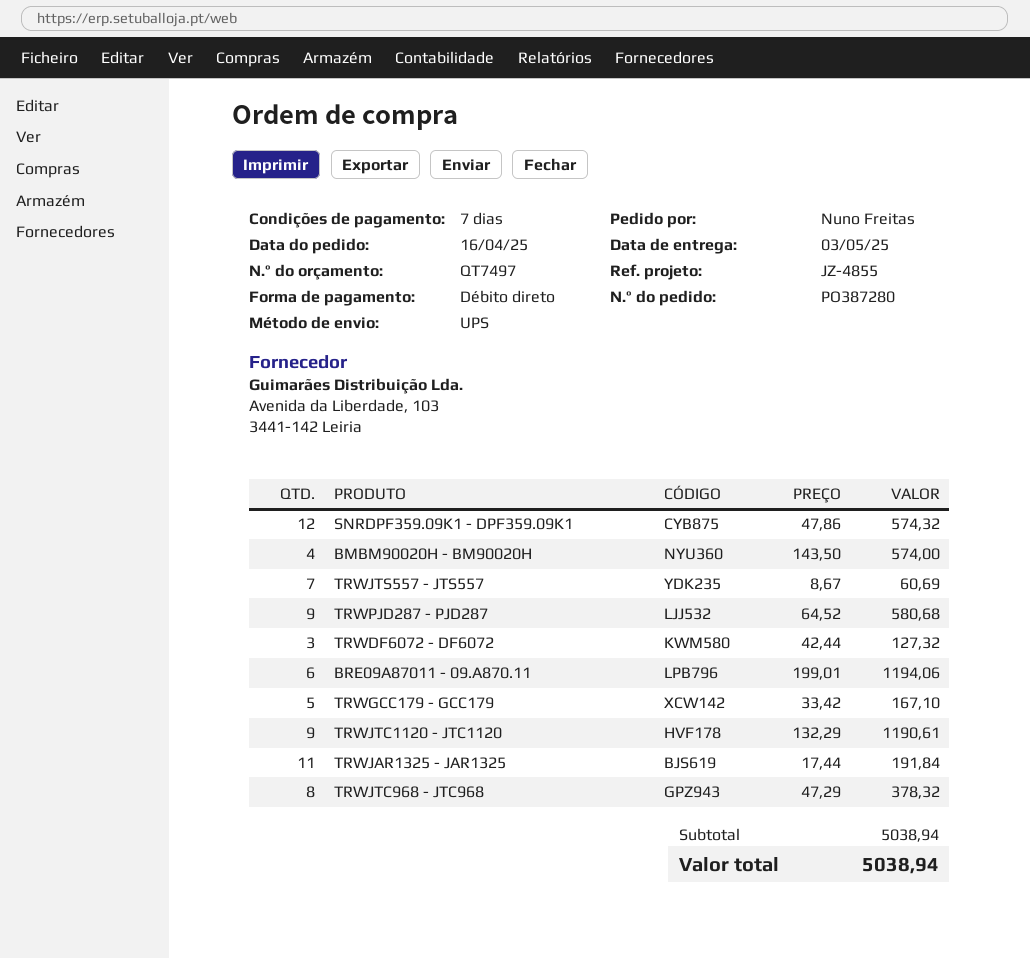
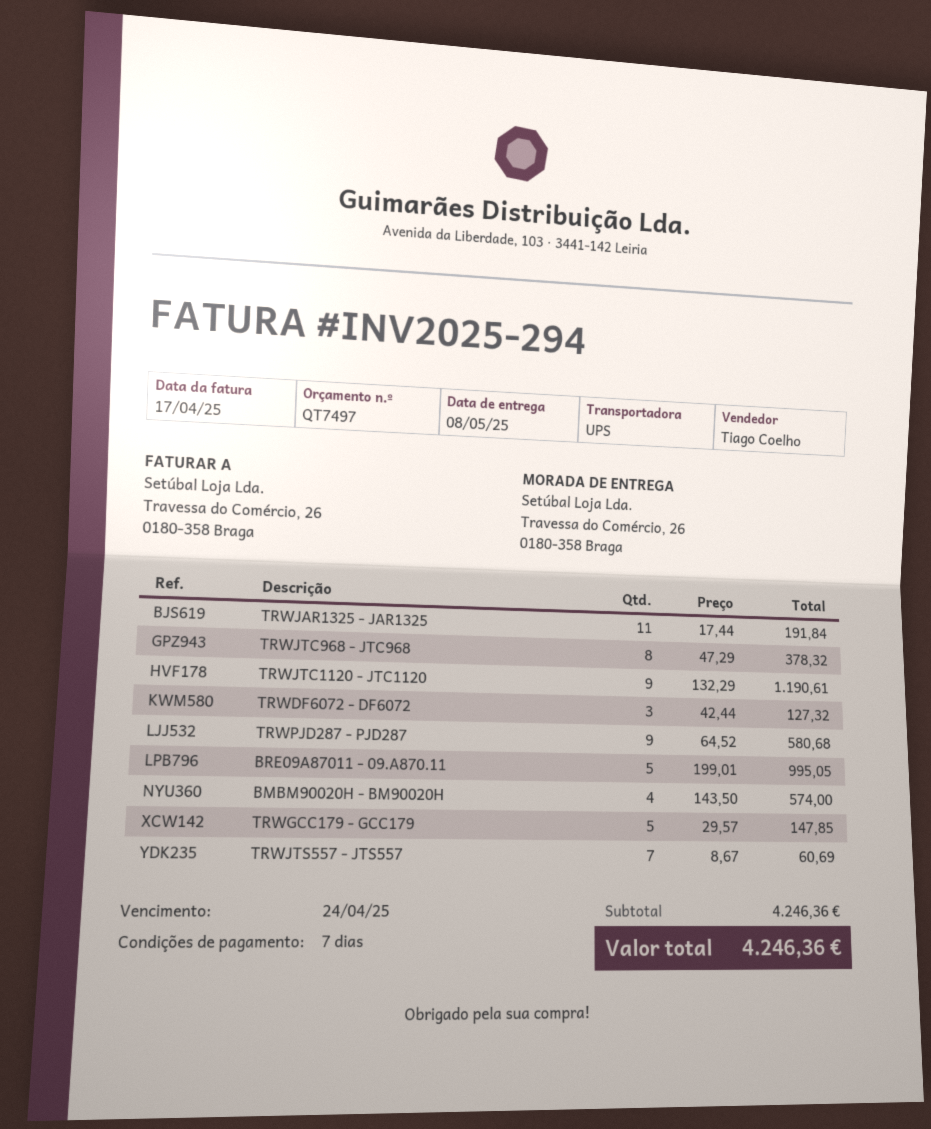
delivery date: 2025-05-03 -> 2025-05-08
SNRDPF359.09K1 - DPF359.09K1: 12 x 47.86 = 574.32 -> none
BRE09A87011 - 09.A870.11: 6 x 199.01 = 1194.06 -> 5 x 199.01 = 995.05
TRWGCC179 - GCC179: 5 x 33.42 = 167.10 -> 5 x 29.57 = 147.85
subtotal: 5038.94 -> 4246.36
total: 5038.94 -> 4246.36

